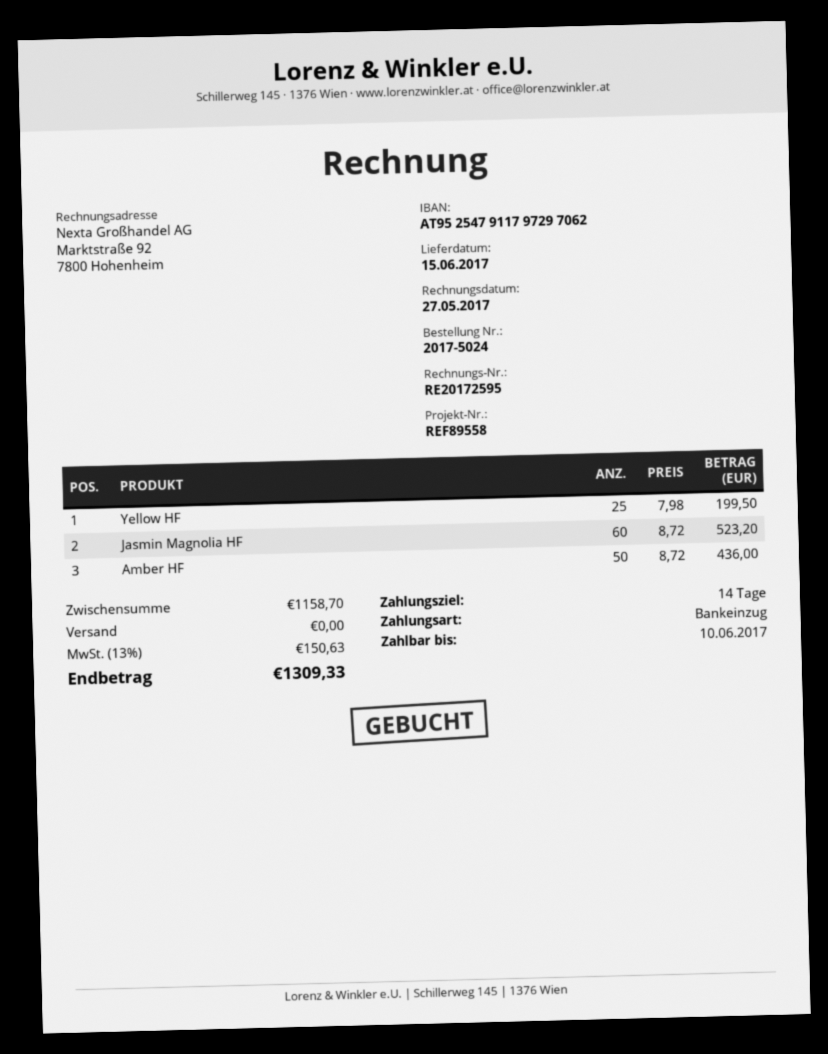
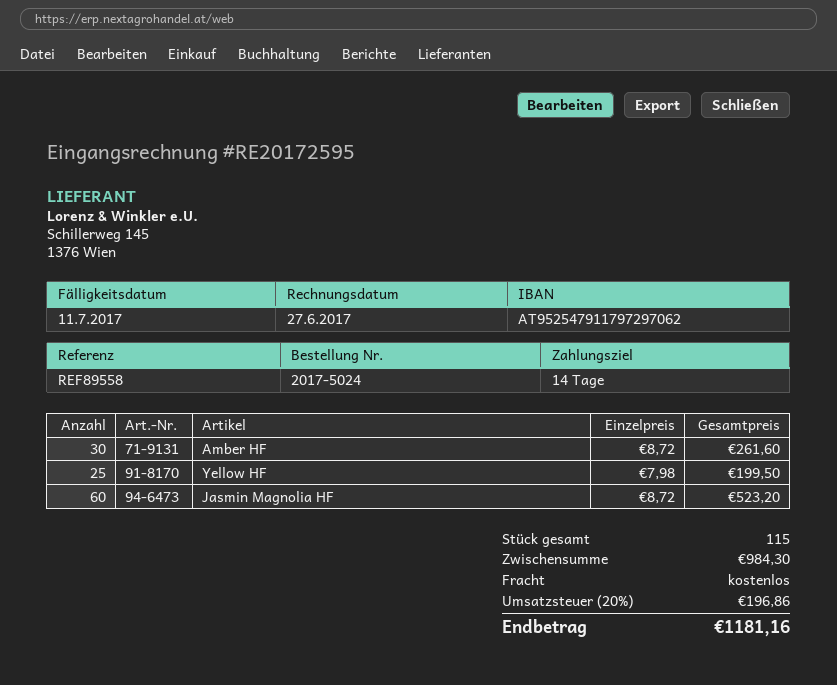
invoice date: 2017-05-27 -> 2017-06-27
due date: 2017-06-10 -> 2017-07-11
Amber HF: 50 x 8.72 = 436.00 -> 30 x 8.72 = 261.60
subtotal: 1158.70 -> 984.30
tax: 13% = 150.63 -> 20% = 196.86
total: 1309.33 -> 1181.16

